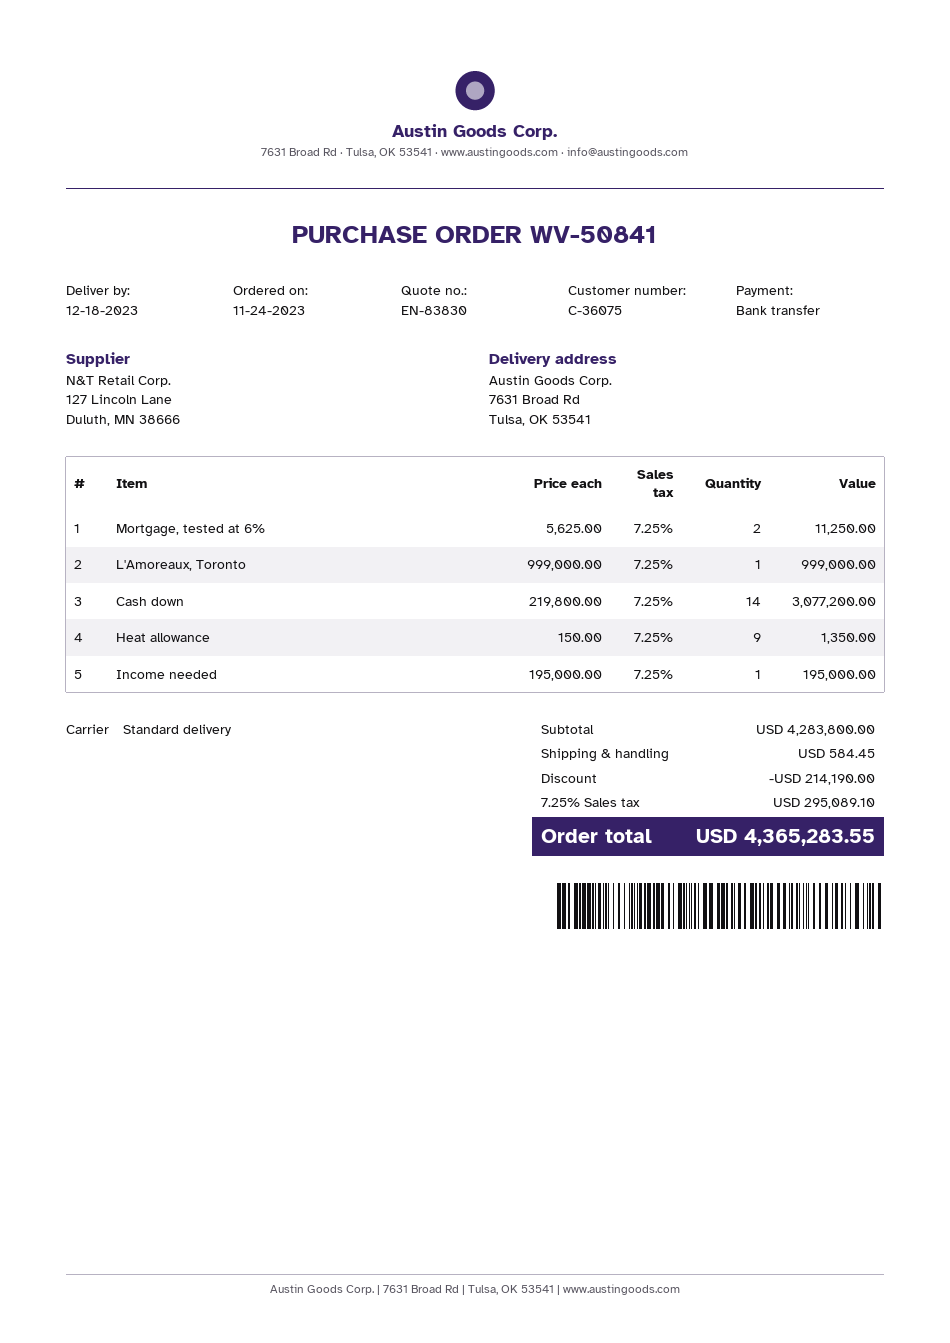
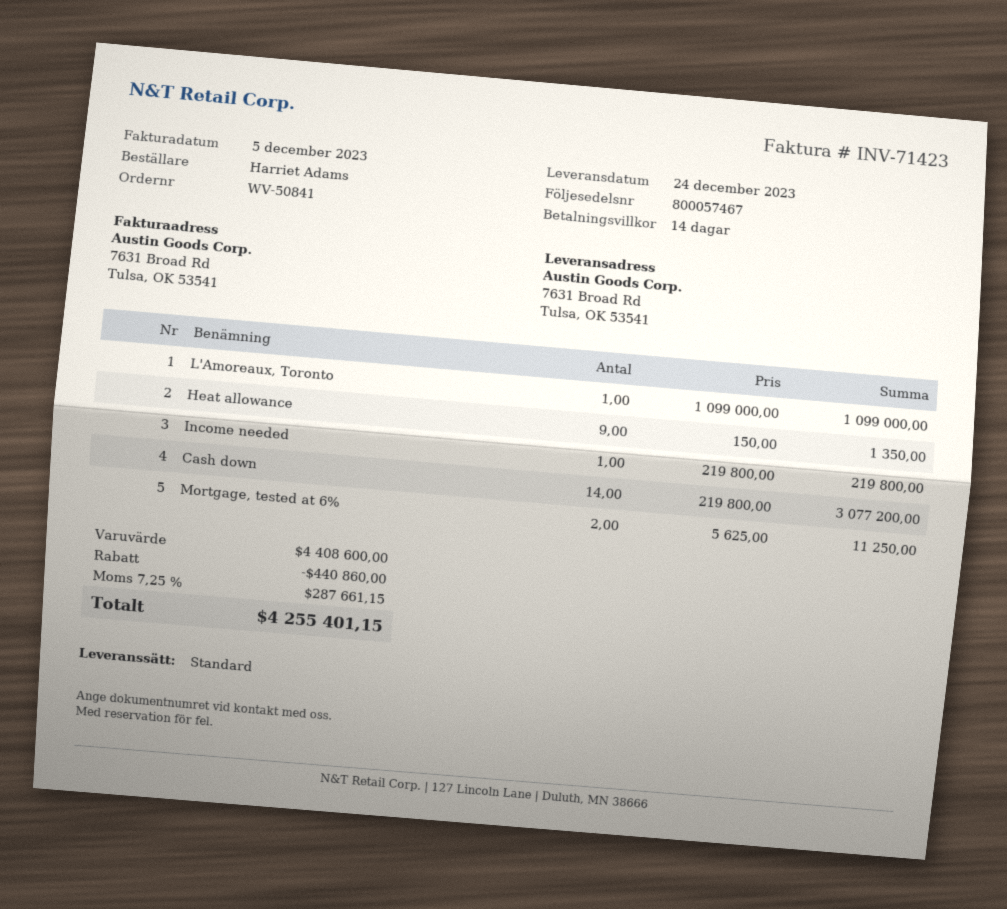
delivery date: 2023-12-18 -> 2023-12-24
L'Amoreaux, Toronto: 1 x 999000.00 = 999000.00 -> 1 x 1099000.00 = 1099000.00
Income needed: 1 x 195000.00 = 195000.00 -> 1 x 219800.00 = 219800.00
subtotal: 4283800.00 -> 4408600.00
discount: 214190.00 -> 440860.00
shipping: 584.45 -> none
tax: 7.25% = 295089.10 -> 7.25% = 287661.15
total: 4365283.55 -> 4255401.15

